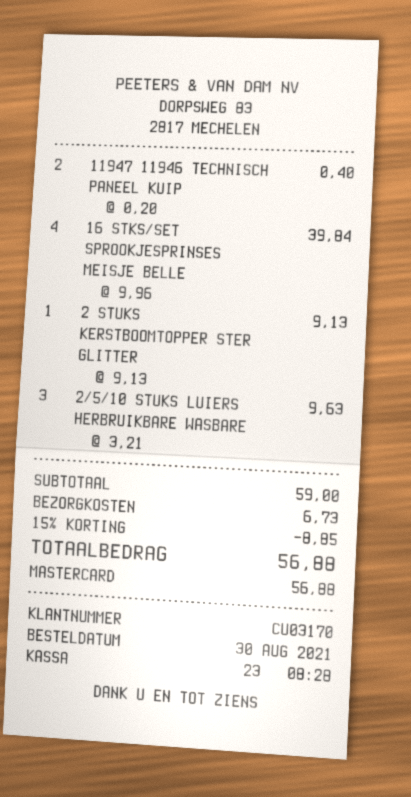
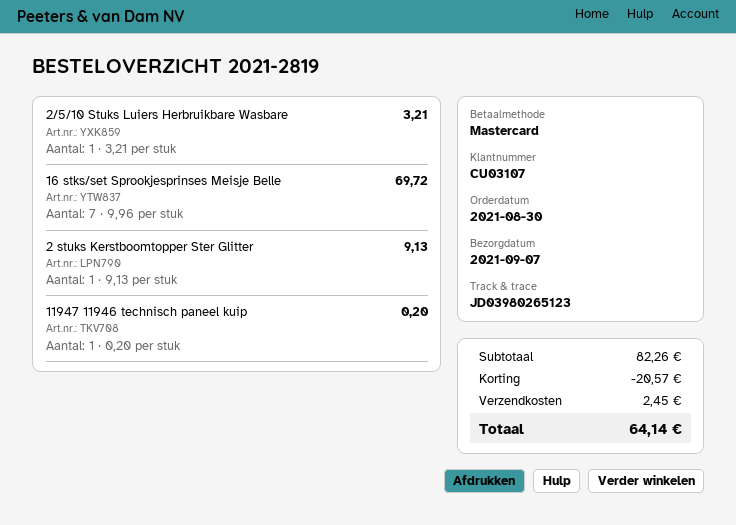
customer number: CU03170 -> CU03107
11947 11946 TECHNISCH PANEEL KUIP: 2 x 0.20 = 0.40 -> 1 x 0.20 = 0.20
16 STKS/SET SPROOKJESPRINSES MEISJE BELLE: 4 x 9.96 = 39.84 -> 7 x 9.96 = 69.72
2/5/10 STUKS LUIERS HERBRUIKBARE WASBARE: 3 x 3.21 = 9.63 -> 1 x 3.21 = 3.21
subtotal: 59.00 -> 82.26
discount: 8.85 -> 20.57
shipping: 6.73 -> 2.45
total: 56.88 -> 64.14

